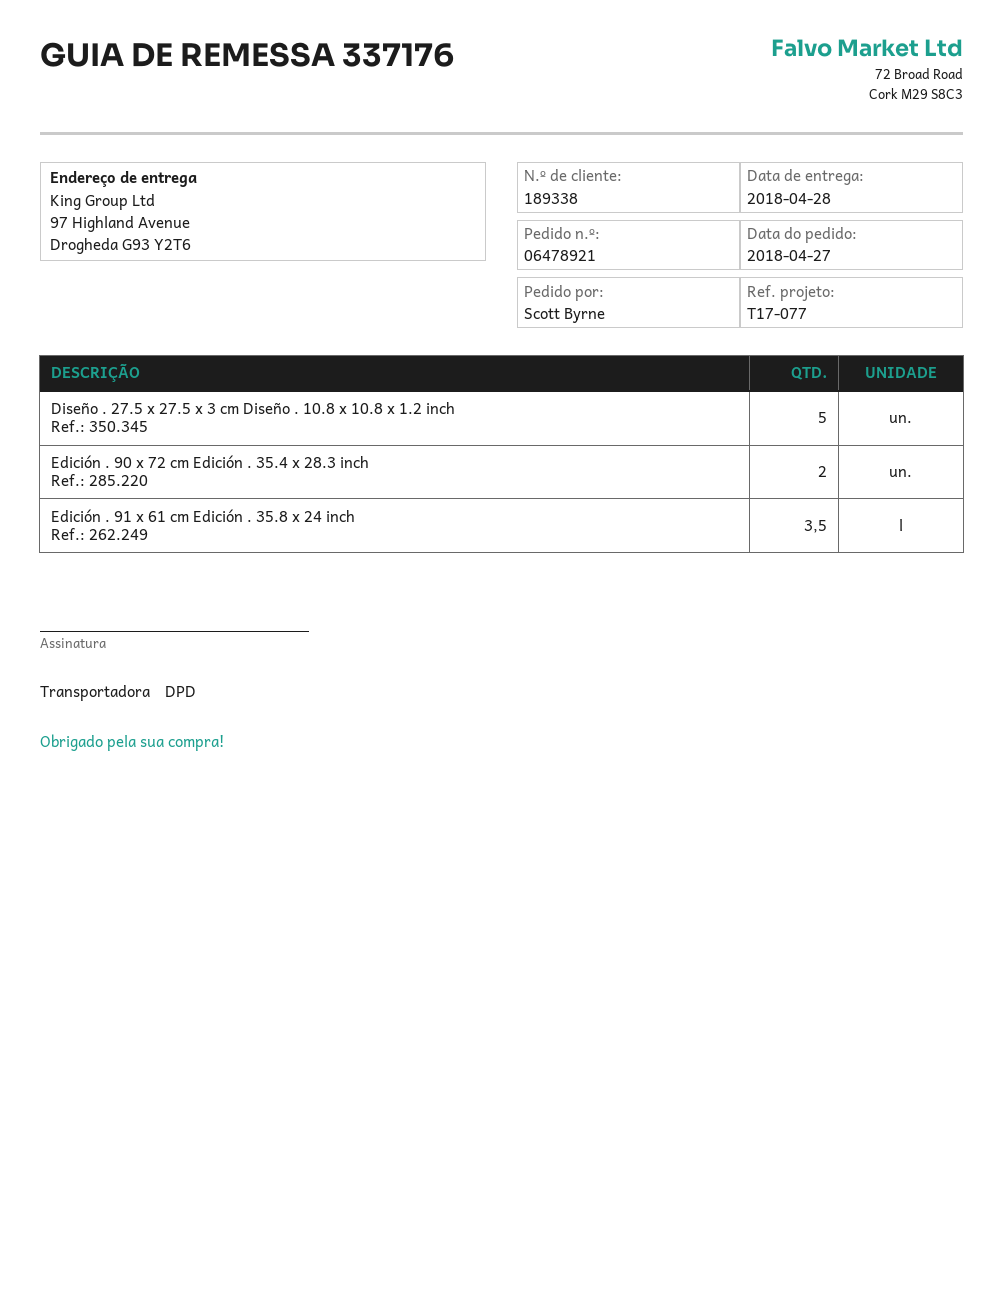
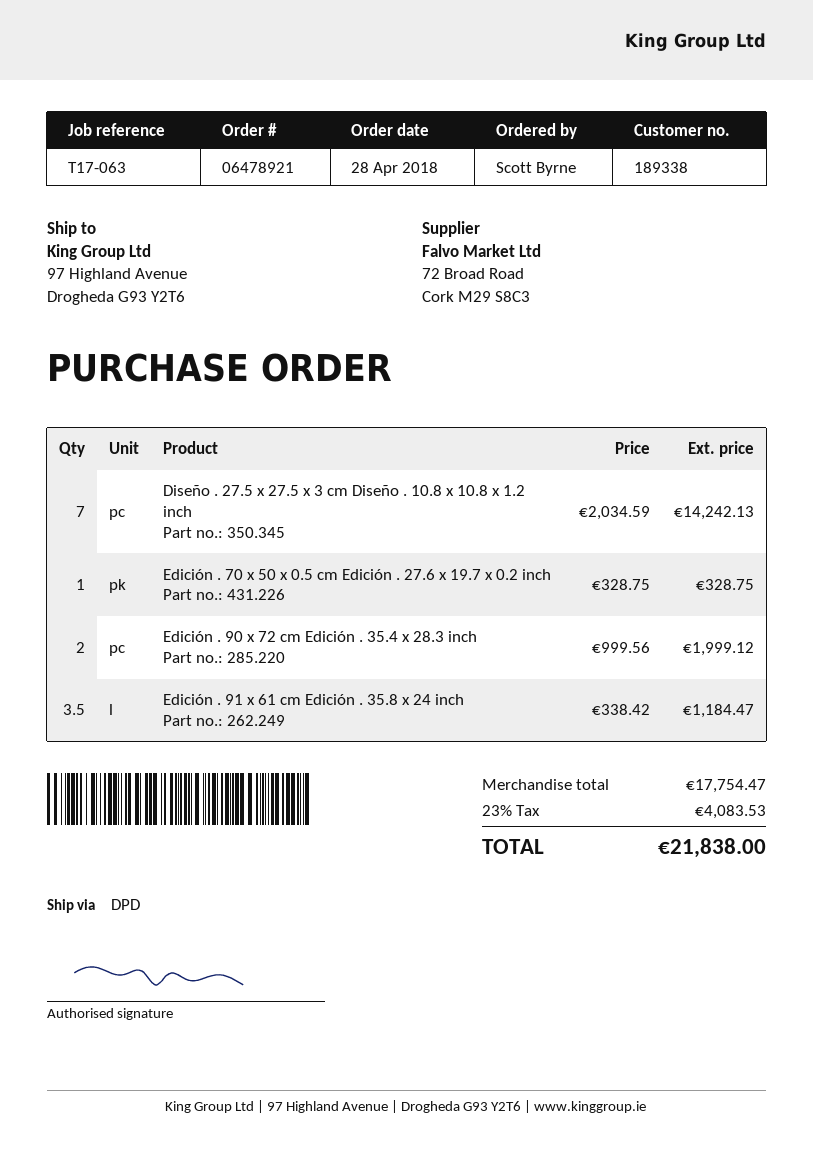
order date: 2018-04-27 -> 2018-04-28
reference: T17-077 -> T17-063
Diseño . 27.5 x 27.5 x 3 cm Diseño . 10.8 x 10.8 x 1.2 inch: 5 -> 7
Edición . 70 x 50 x 0.5 cm Edición . 27.6 x 19.7 x 0.2 inch: none -> 1

